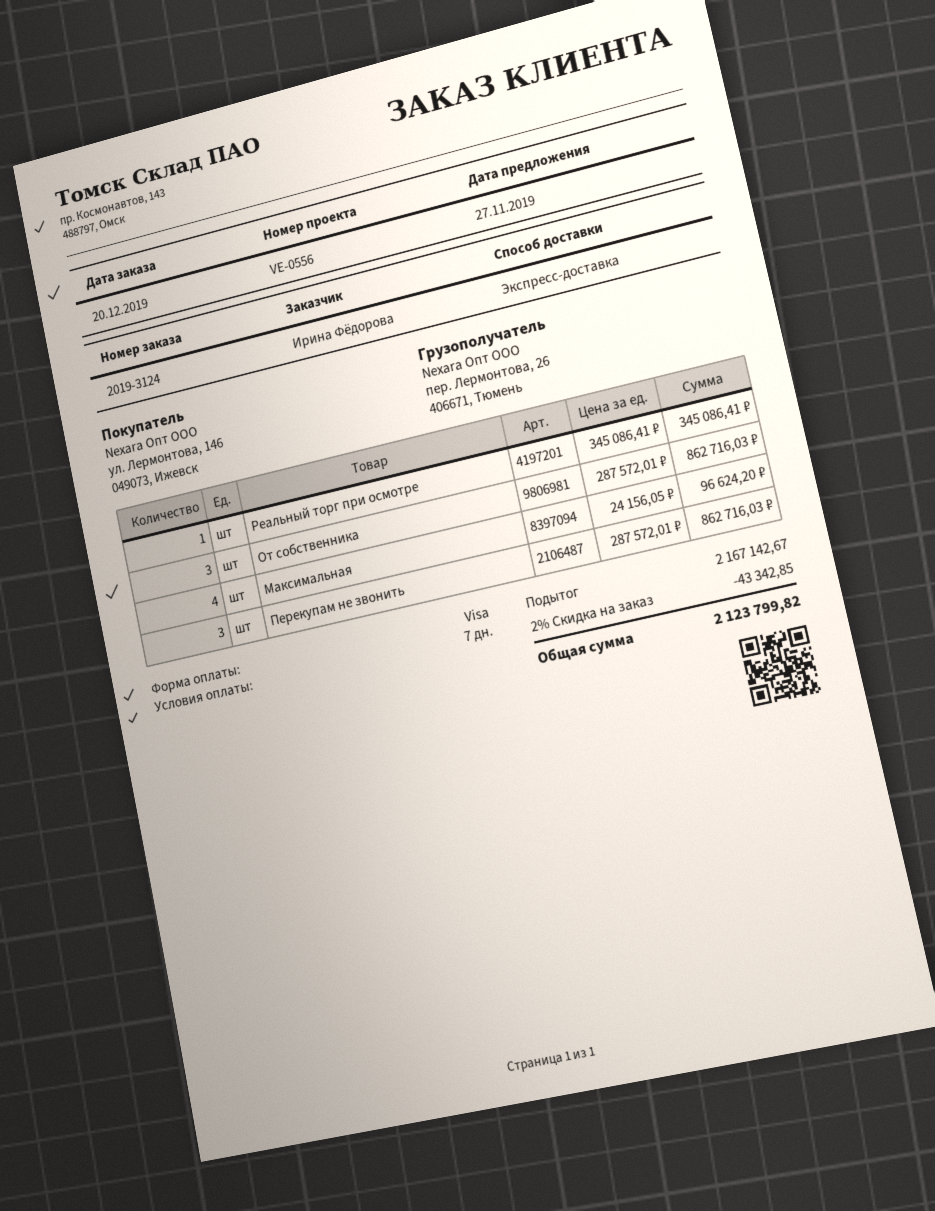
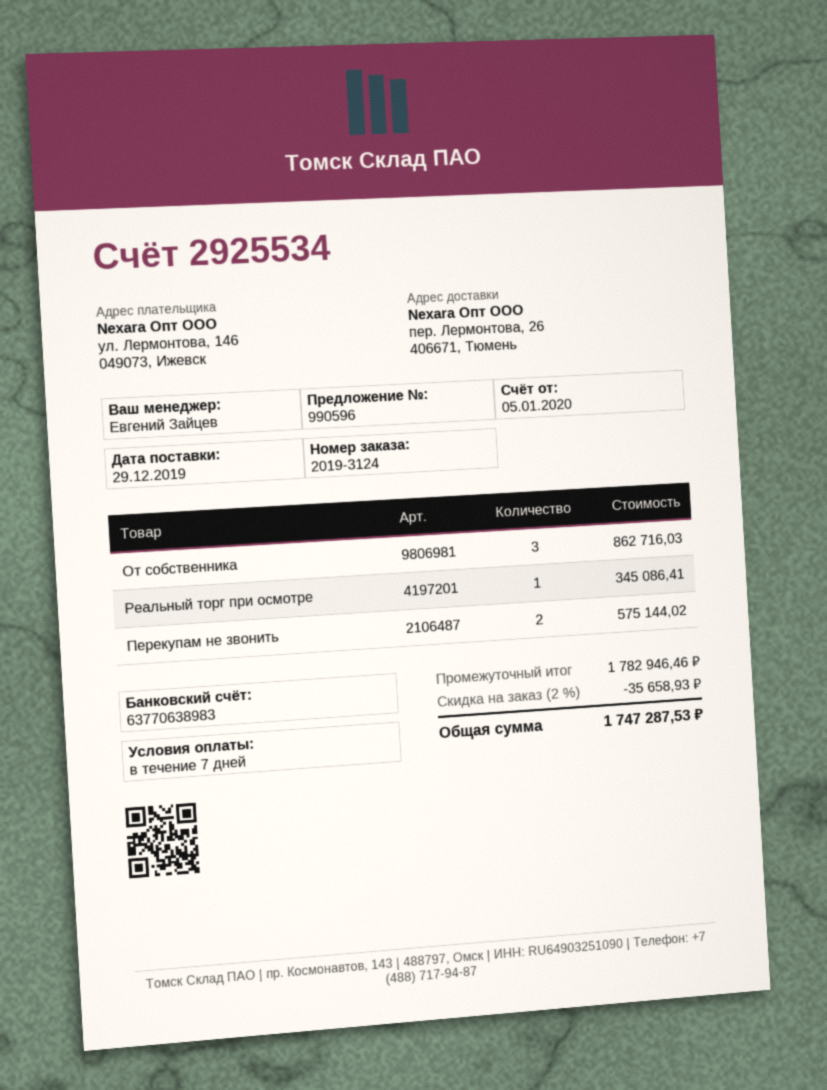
Максимальная: 4 for 96624.20 -> none
Перекупам не звонить: 3 for 862716.03 -> 2 for 575144.02
subtotal: 2167142.67 -> 1782946.46
discount: 2% = 43342.85 -> 2% = 35658.93
total: 2123799.82 -> 1747287.53

